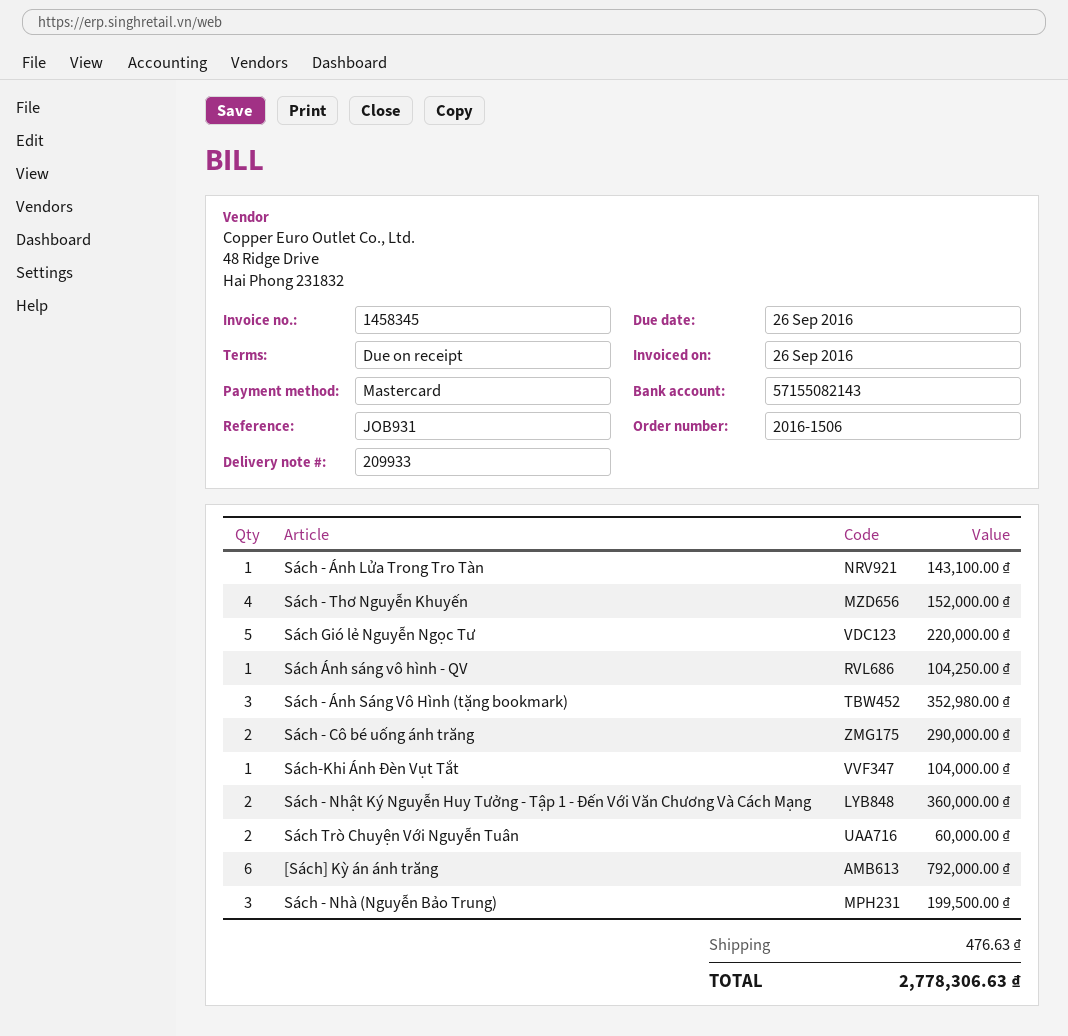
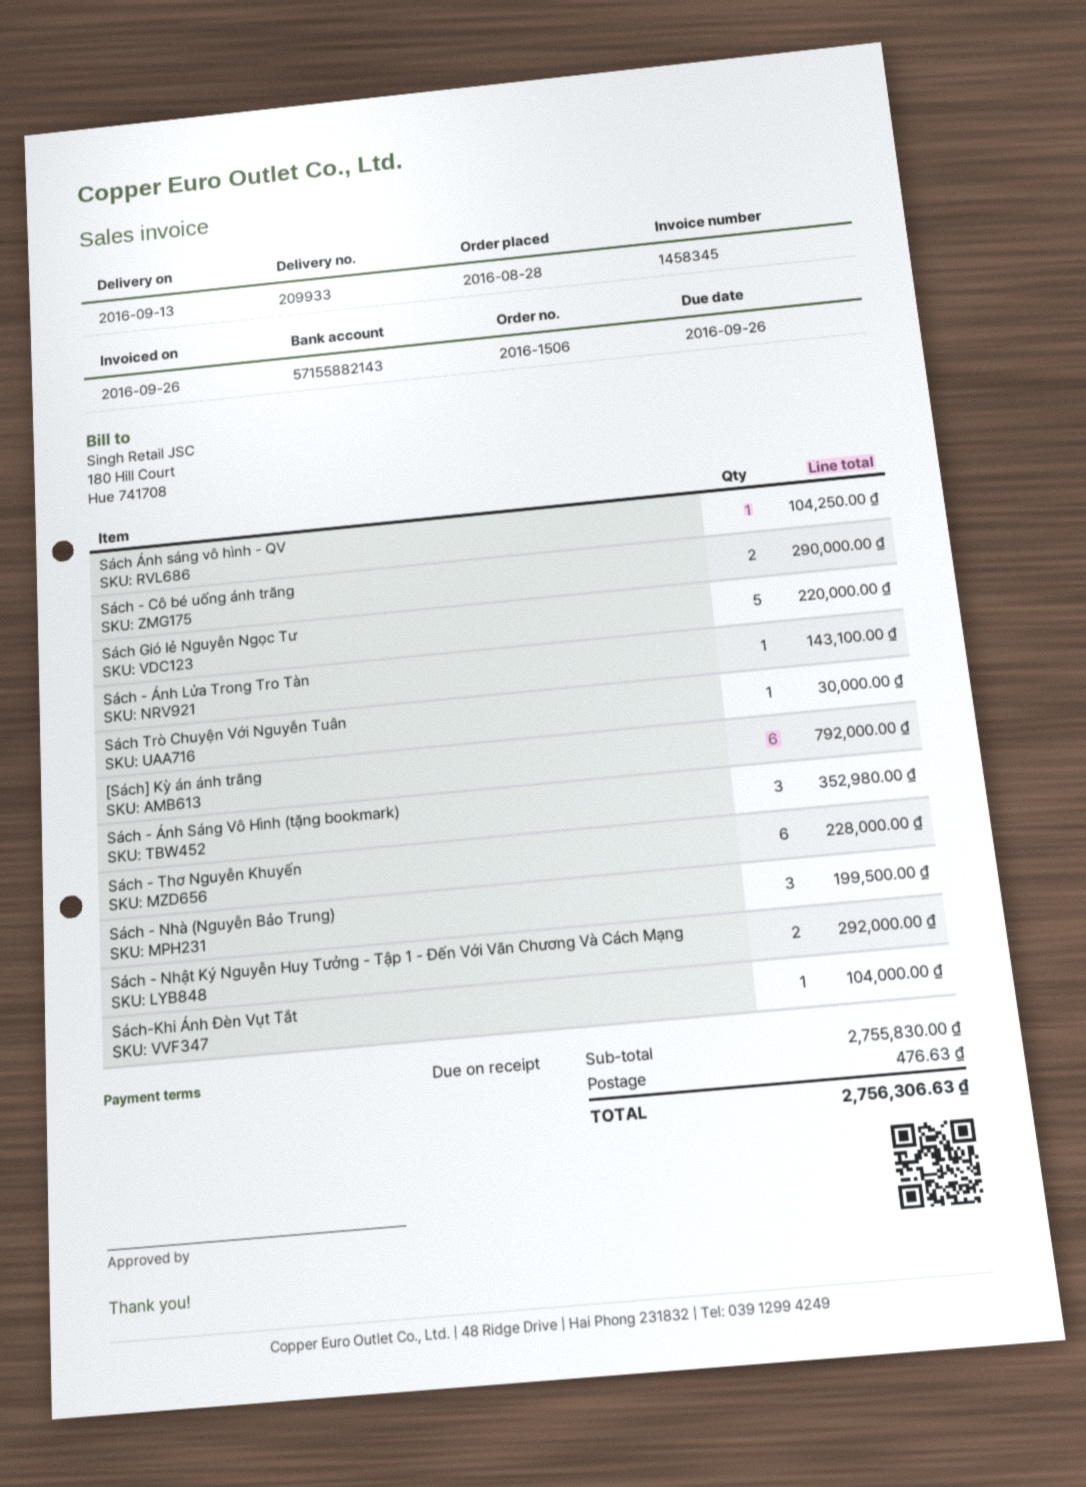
bank account: 57155082143 -> 57155882143
Sách - Thơ Nguyễn Khuyến: 4 for 152000.00 -> 6 for 228000.00
Sách - Nhật Ký Nguyễn Huy Tưởng - Tập 1 - Đến Với Văn Chương Và Cách Mạng: 2 for 360000.00 -> 2 for 292000.00
Sách Trò Chuyện Với Nguyễn Tuân: 2 for 60000.00 -> 1 for 30000.00
total: 2778306.63 -> 2756306.63

